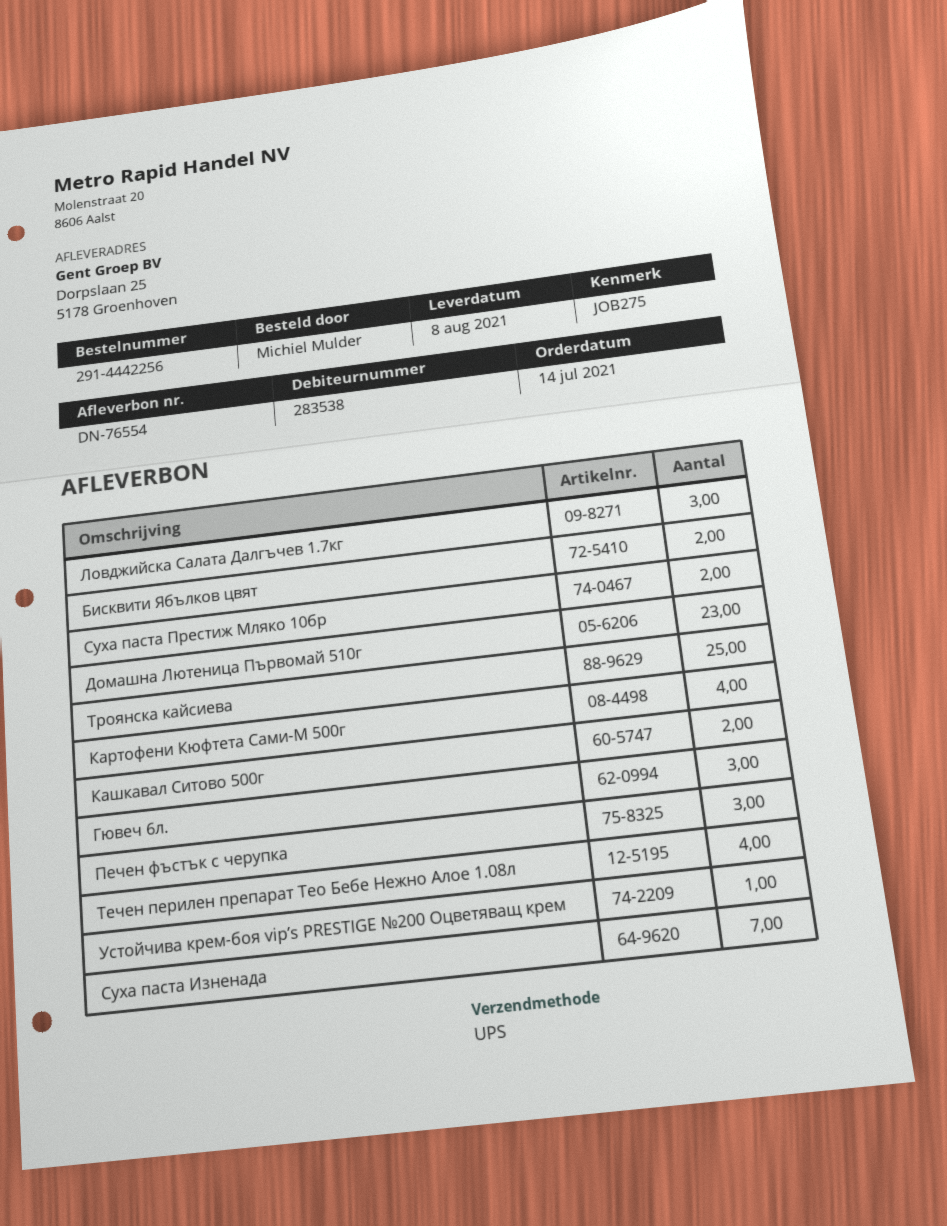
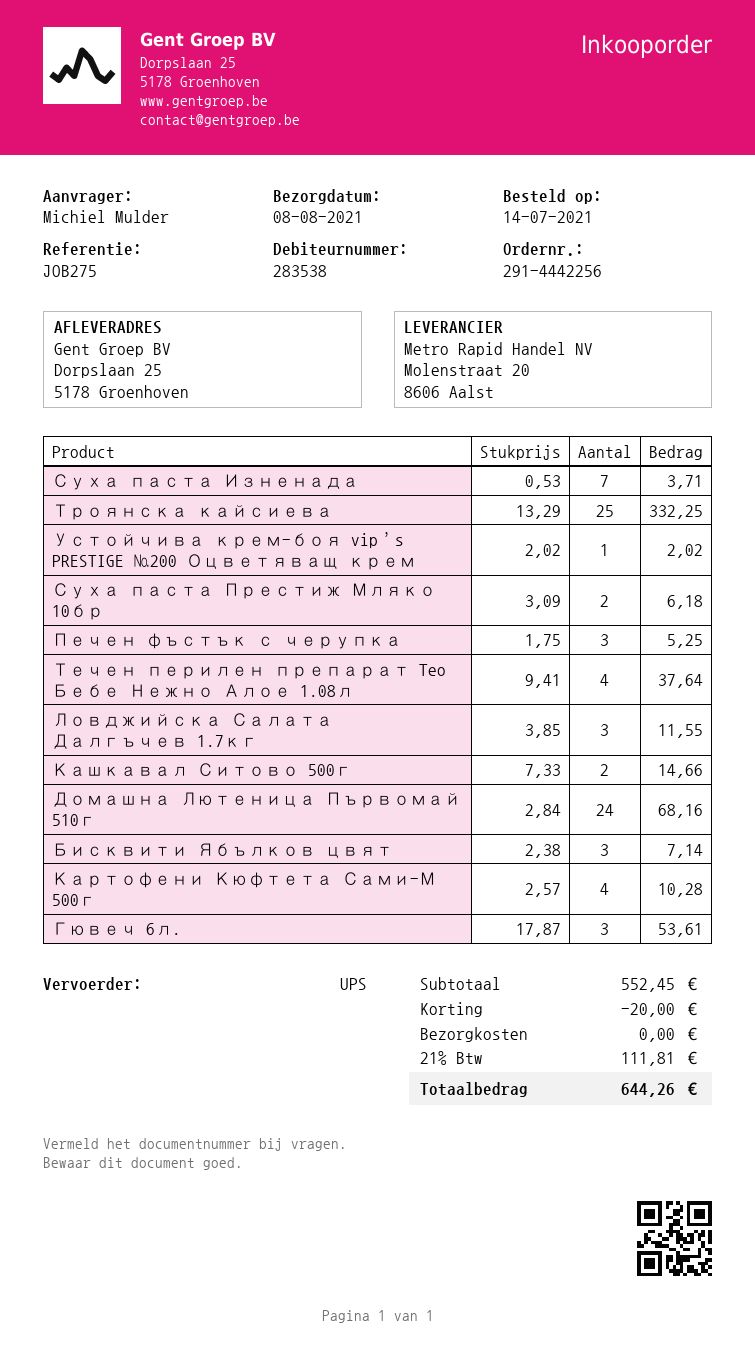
Бисквити Ябълков цвят: 2 -> 3
Домашна Лютеница Първомай 510г: 23 -> 24

